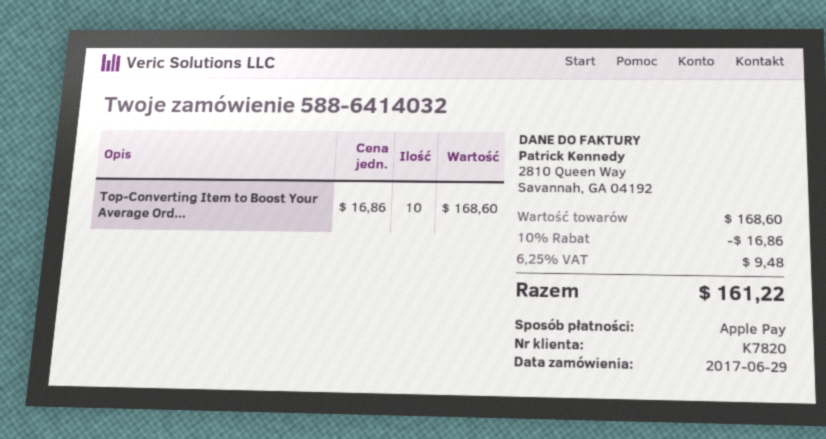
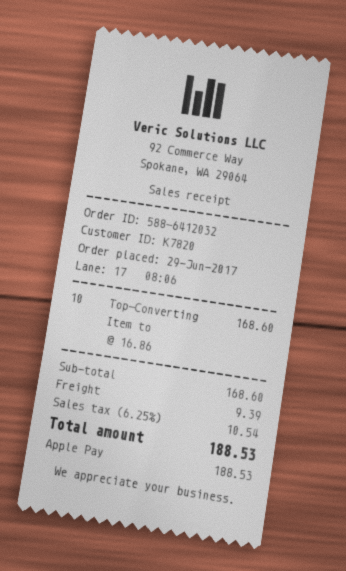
order number: 588-6414032 -> 588-6412032
discount: 10% = 16.86 -> none
shipping: none -> 9.39
tax: 6.25% = 9.48 -> 6.25% = 10.54
total: 161.22 -> 188.53

